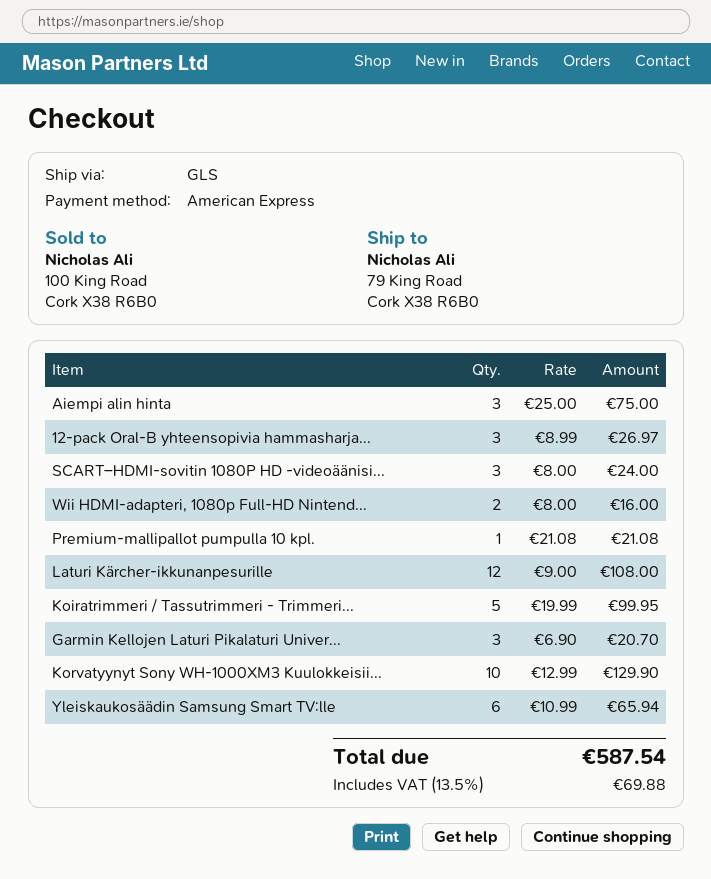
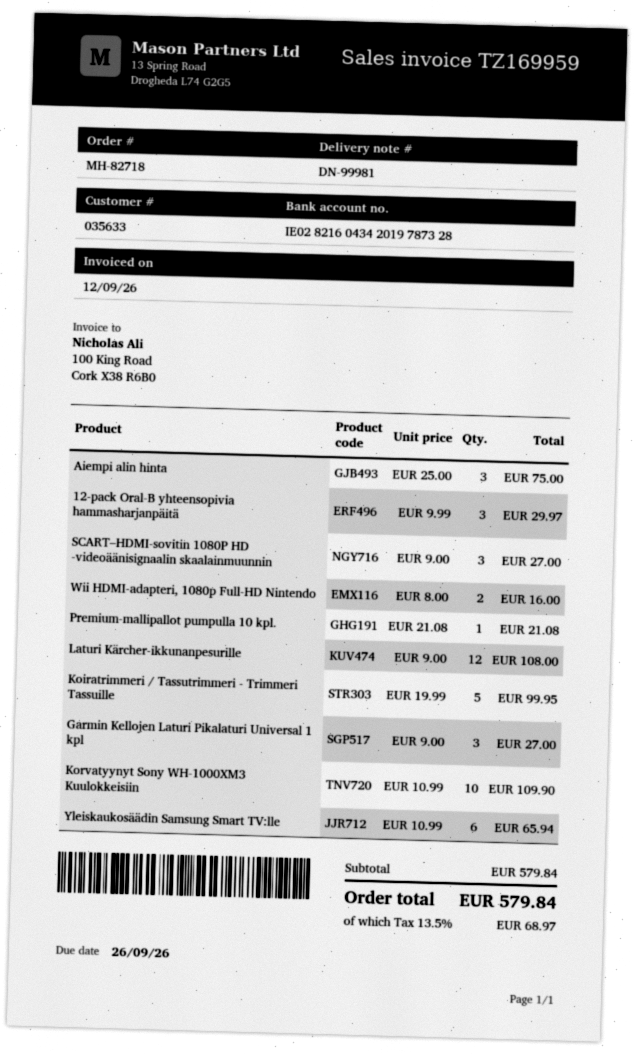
12-pack Oral-B yhteensopivia hammasharja...: 3 x 8.99 = 26.97 -> 3 x 9.99 = 29.97
SCART–HDMI-sovitin 1080P HD -videoäänisi...: 3 x 8.00 = 24.00 -> 3 x 9.00 = 27.00
Garmin Kellojen Laturi Pikalaturi Univer...: 3 x 6.90 = 20.70 -> 3 x 9.00 = 27.00
Korvatyynyt Sony WH-1000XM3 Kuulokkeisii...: 10 x 12.99 = 129.90 -> 10 x 10.99 = 109.90
tax: 13.5% = 69.88 -> 13.5% = 68.97
total: 587.54 -> 579.84

